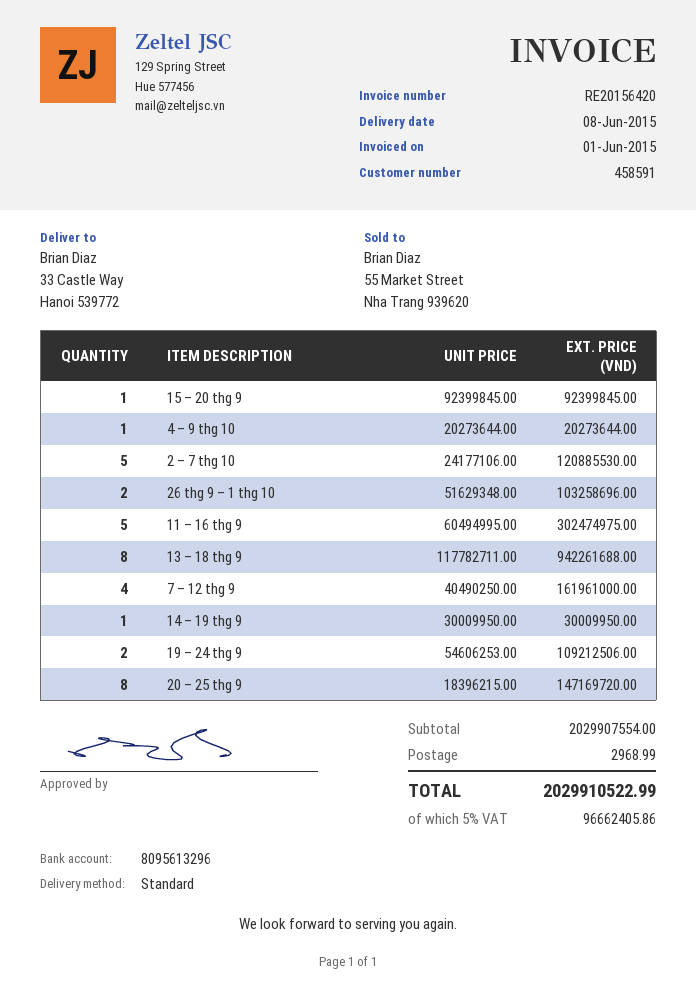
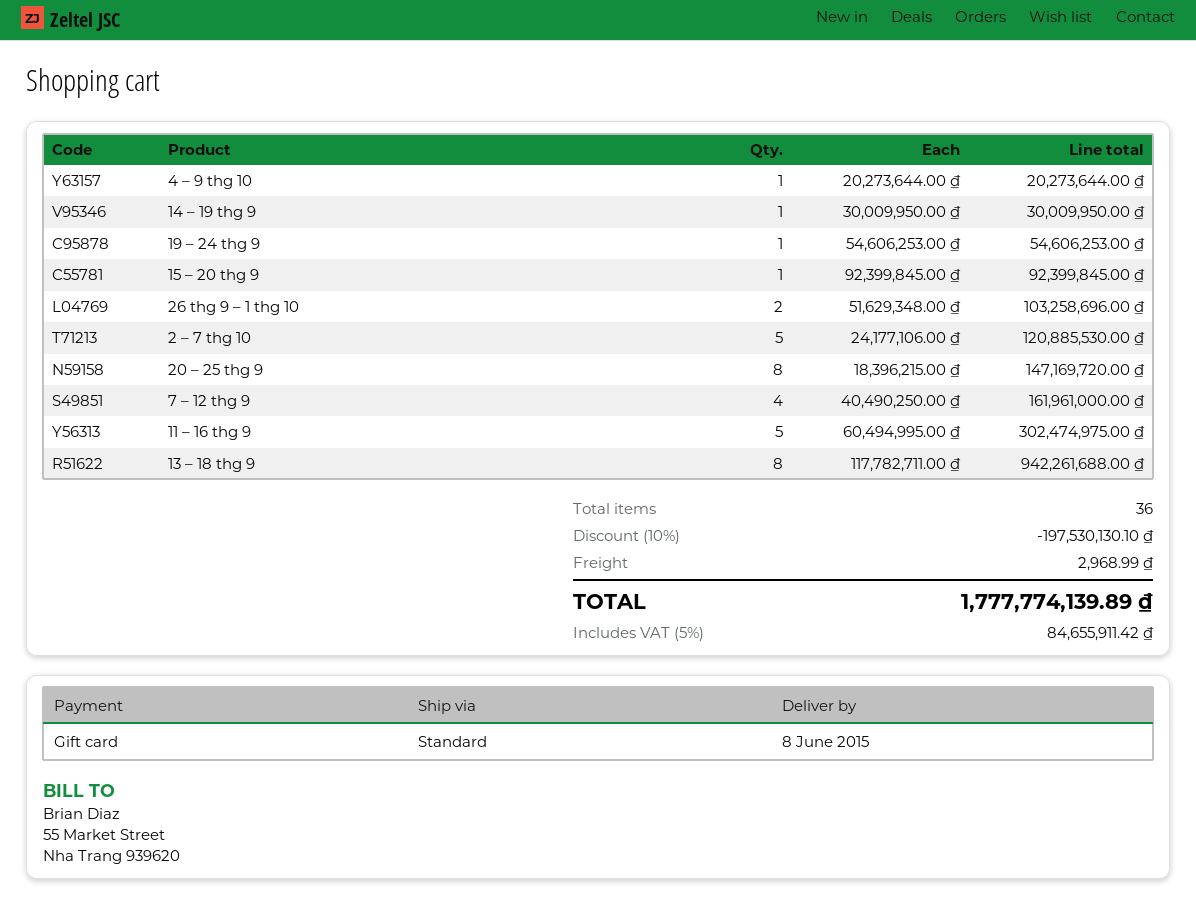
19 – 24 thg 9: 2 x 54606253.00 = 109212506.00 -> 1 x 54606253.00 = 54606253.00
discount: none -> 10% = 197530130.10
tax: 5% = 96662405.86 -> 5% = 84655911.42
total: 2029910522.99 -> 1777774139.89

